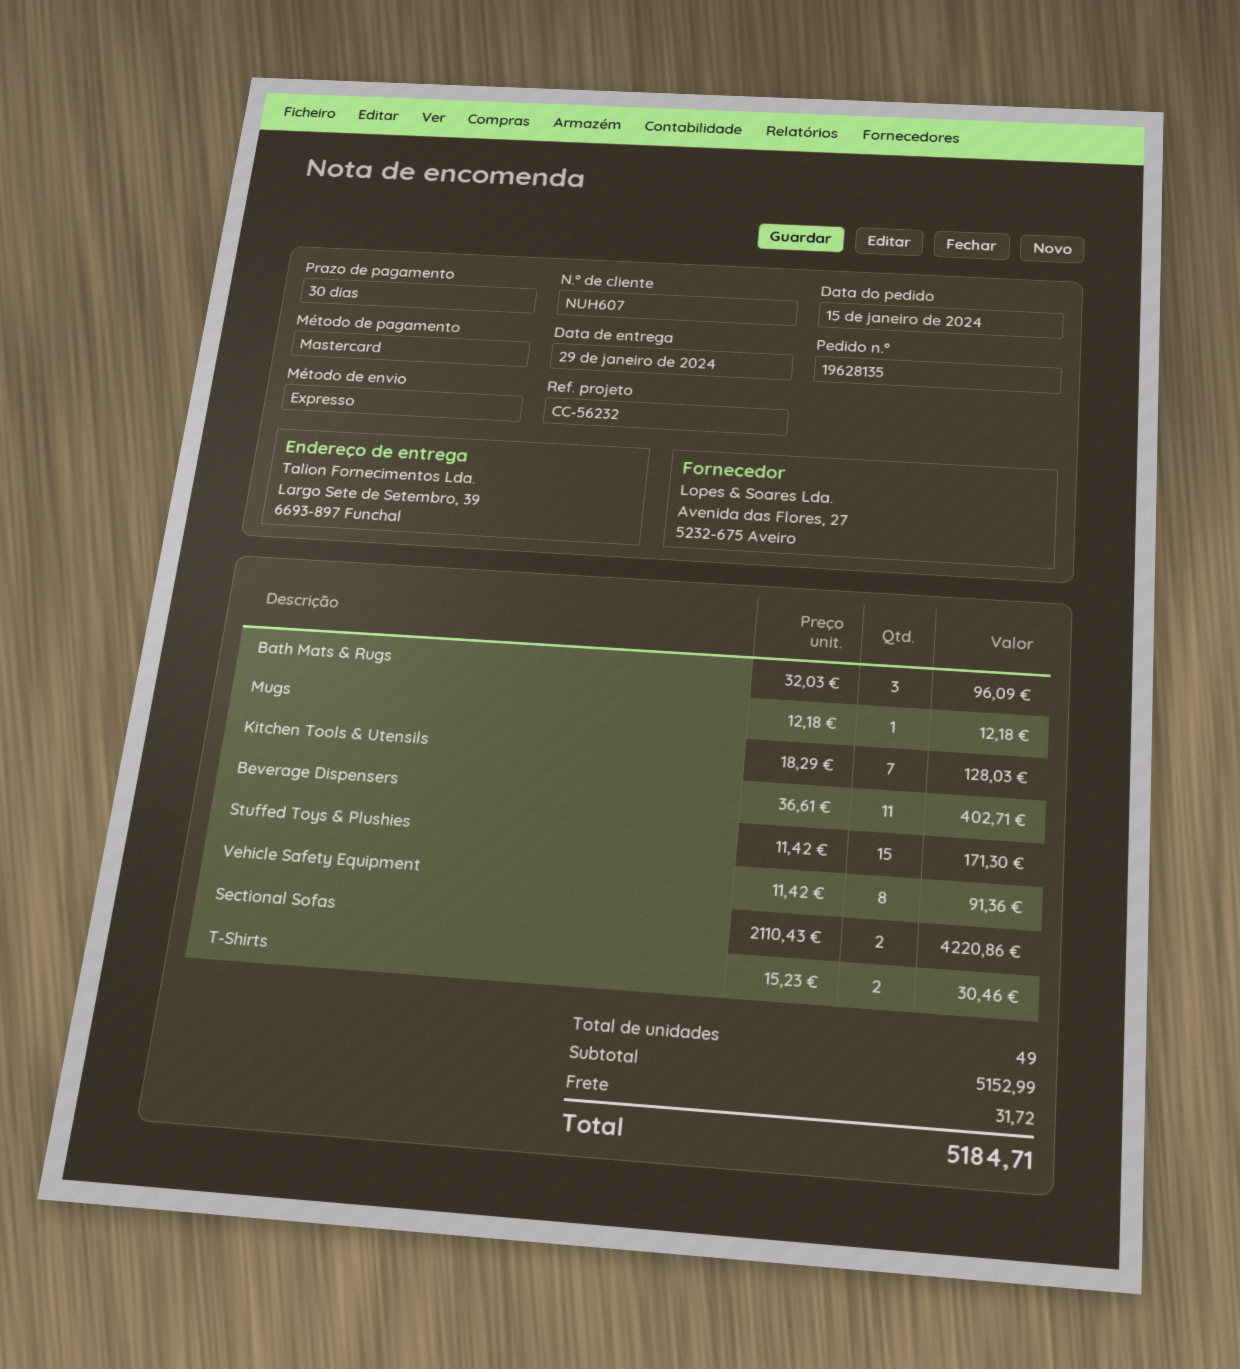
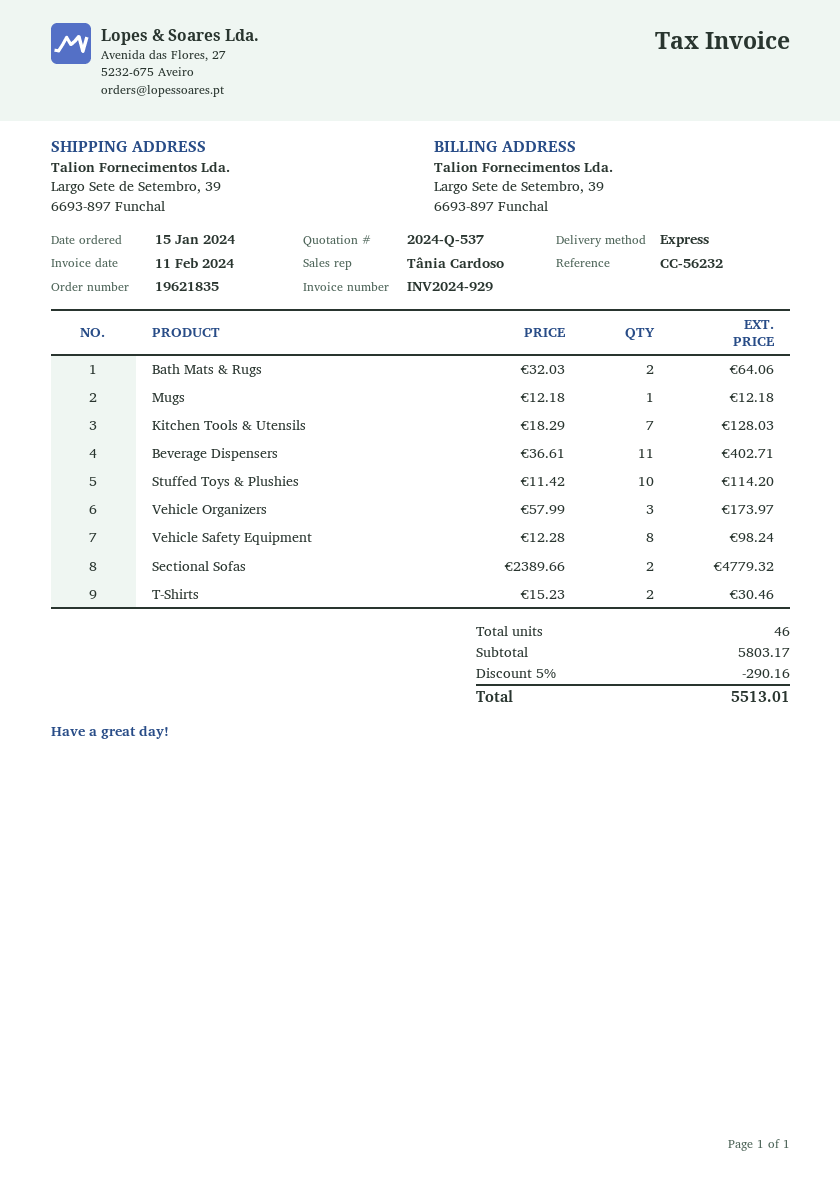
order number: 19628135 -> 19621835
Bath Mats & Rugs: 3 x 32.03 = 96.09 -> 2 x 32.03 = 64.06
Stuffed Toys & Plushies: 15 x 11.42 = 171.30 -> 10 x 11.42 = 114.20
Vehicle Safety Equipment: 8 x 11.42 = 91.36 -> 8 x 12.28 = 98.24
Sectional Sofas: 2 x 2110.43 = 4220.86 -> 2 x 2389.66 = 4779.32
Vehicle Organizers: none -> 3 x 57.99 = 173.97
total quantity: 49 -> 46
subtotal: 5152.99 -> 5803.17
discount: none -> 5% = 290.16
shipping: 31.72 -> none
total: 5184.71 -> 5513.01

